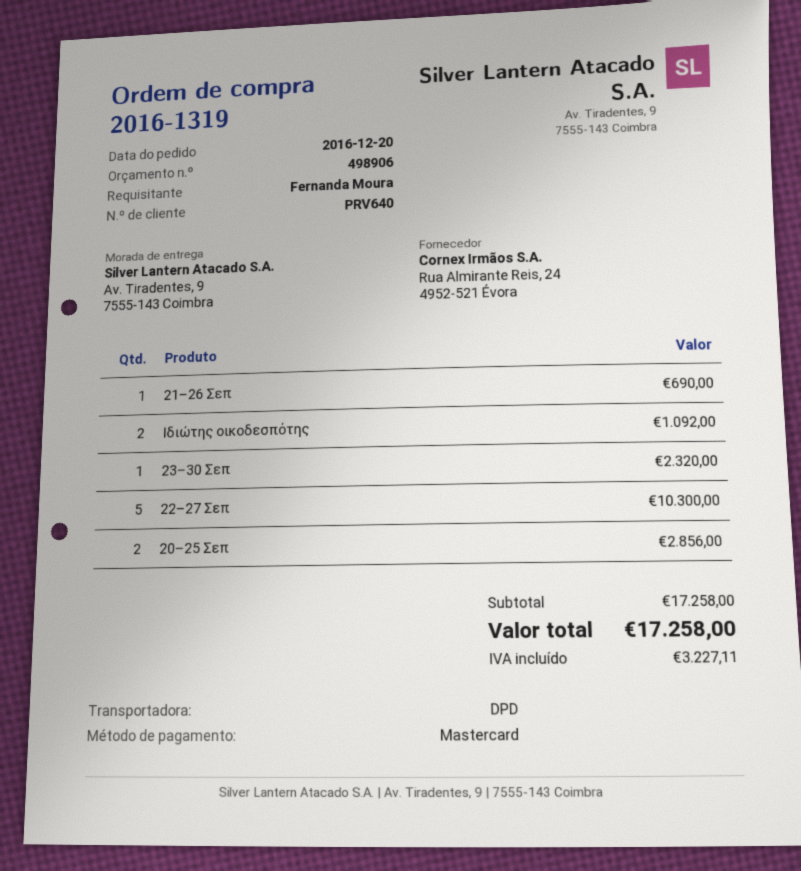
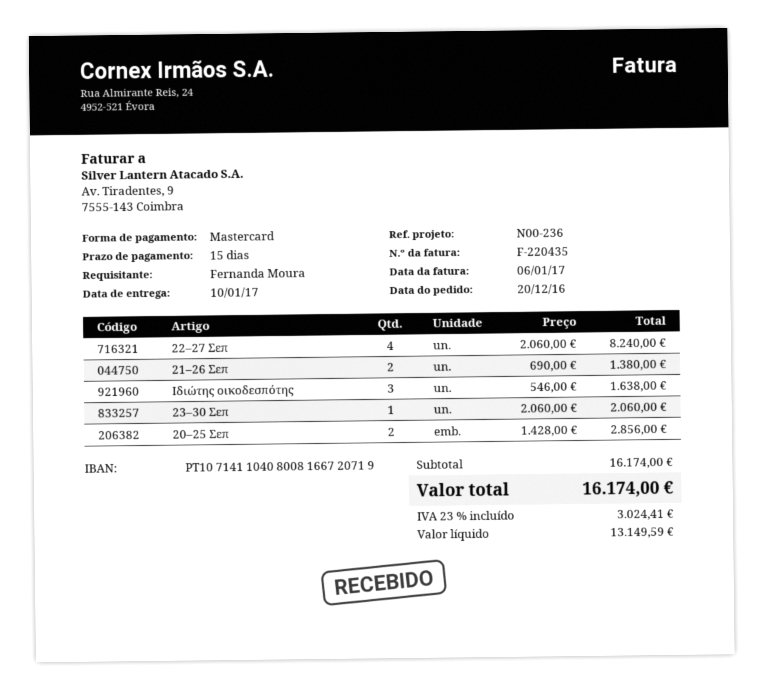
21–26 Σεπ: 1 for 690.00 -> 2 for 1380.00
Ιδιώτης οικοδεσπότης: 2 for 1092.00 -> 3 for 1638.00
23–30 Σεπ: 1 for 2320.00 -> 1 for 2060.00
22–27 Σεπ: 5 for 10300.00 -> 4 for 8240.00
subtotal: 17258.00 -> 16174.00
tax: 3227.11 -> 3024.41
total: 17258.00 -> 16174.00

